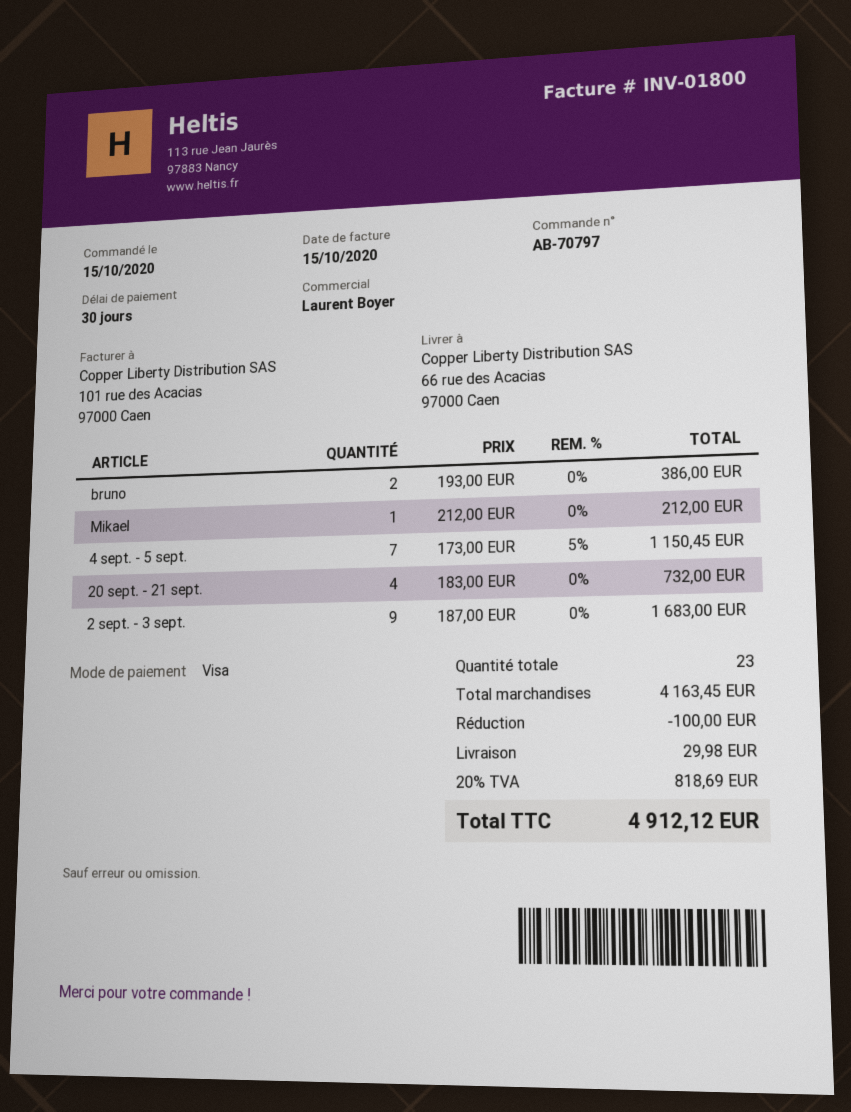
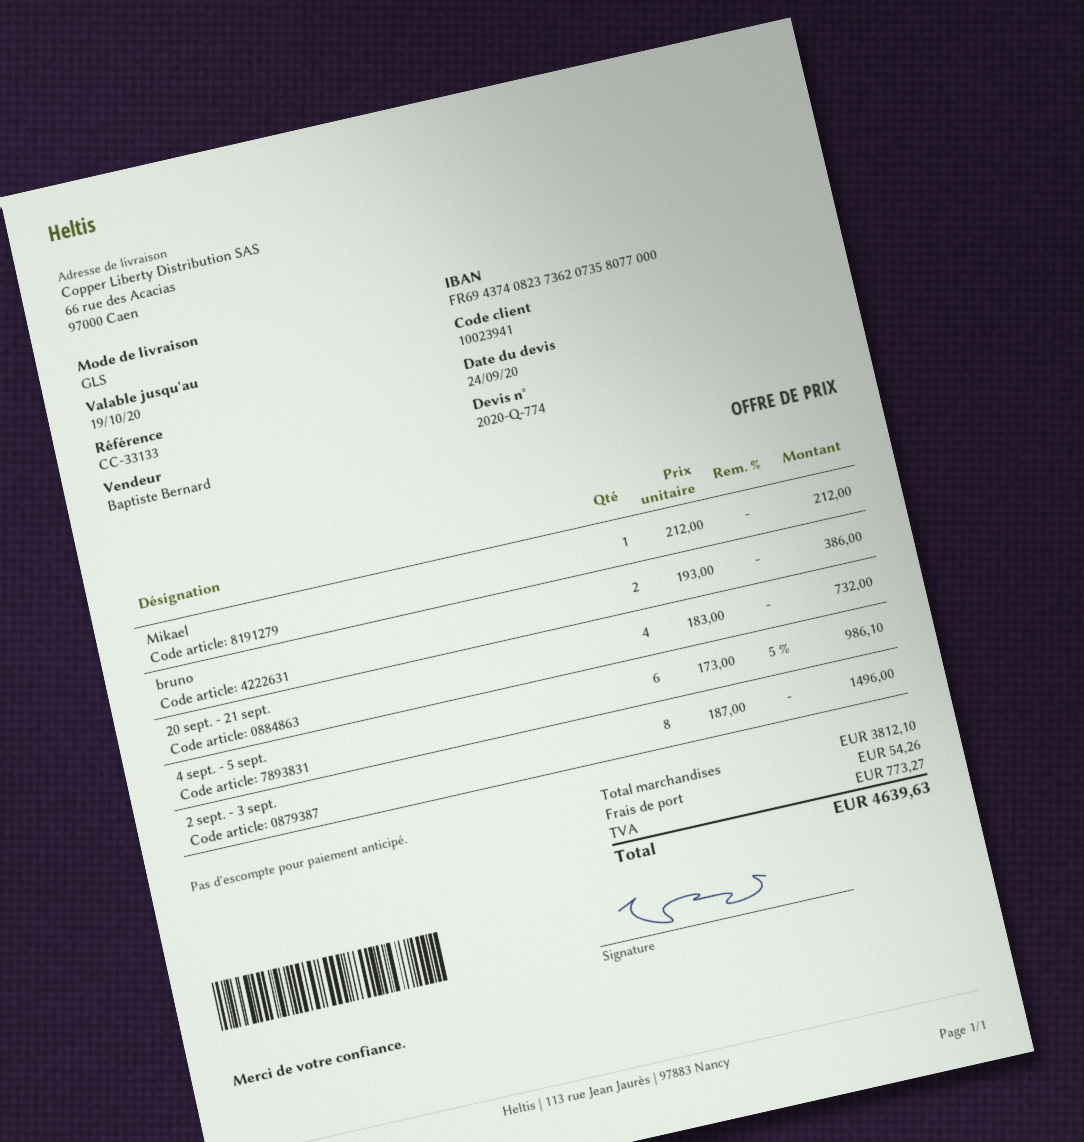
sales rep: Laurent Boyer -> Baptiste Bernard
4 sept. - 5 sept.: 7 x 173.00 - 5% = 1150.45 -> 6 x 173.00 - 5% = 986.10
2 sept. - 3 sept.: 9 x 187.00 = 1683.00 -> 8 x 187.00 = 1496.00
subtotal: 4163.45 -> 3812.10
discount: 100.00 -> none
shipping: 29.98 -> 54.26
tax: 818.69 -> 773.27
total: 4912.12 -> 4639.63

